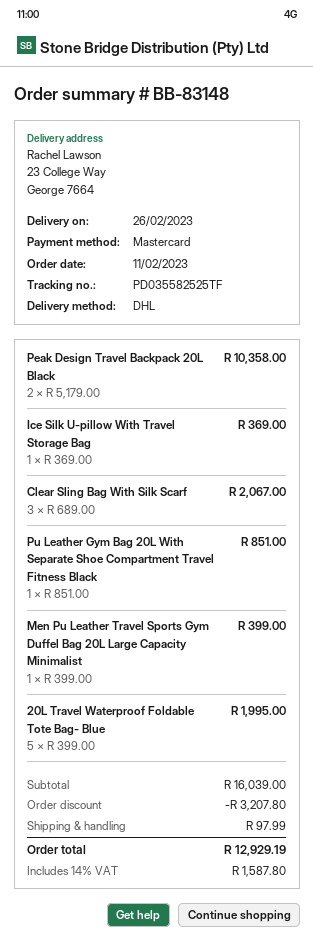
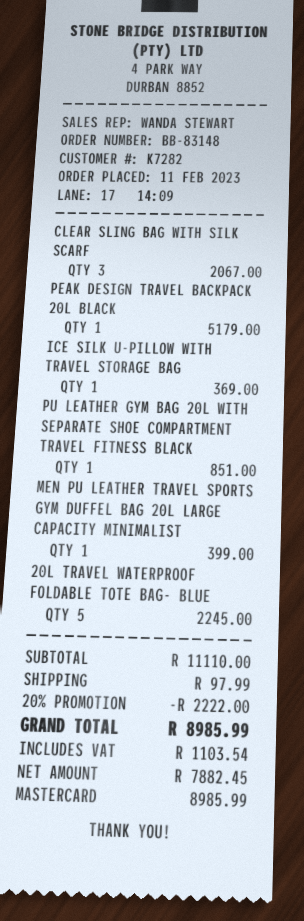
Peak Design Travel Backpack 20L Black: 2 for 10358.00 -> 1 for 5179.00
20L Travel Waterproof Foldable Tote Bag- Blue: 5 for 1995.00 -> 5 for 2245.00
subtotal: 16039.00 -> 11110.00
discount: 3207.80 -> 2222.00
tax: 1587.80 -> 1103.54
total: 12929.19 -> 8985.99

